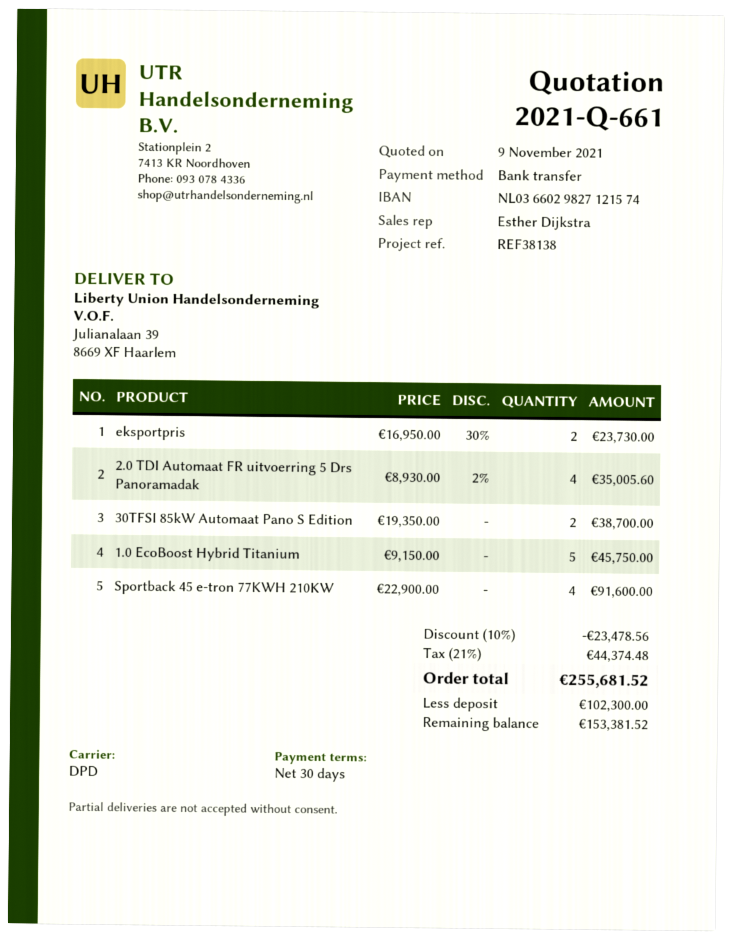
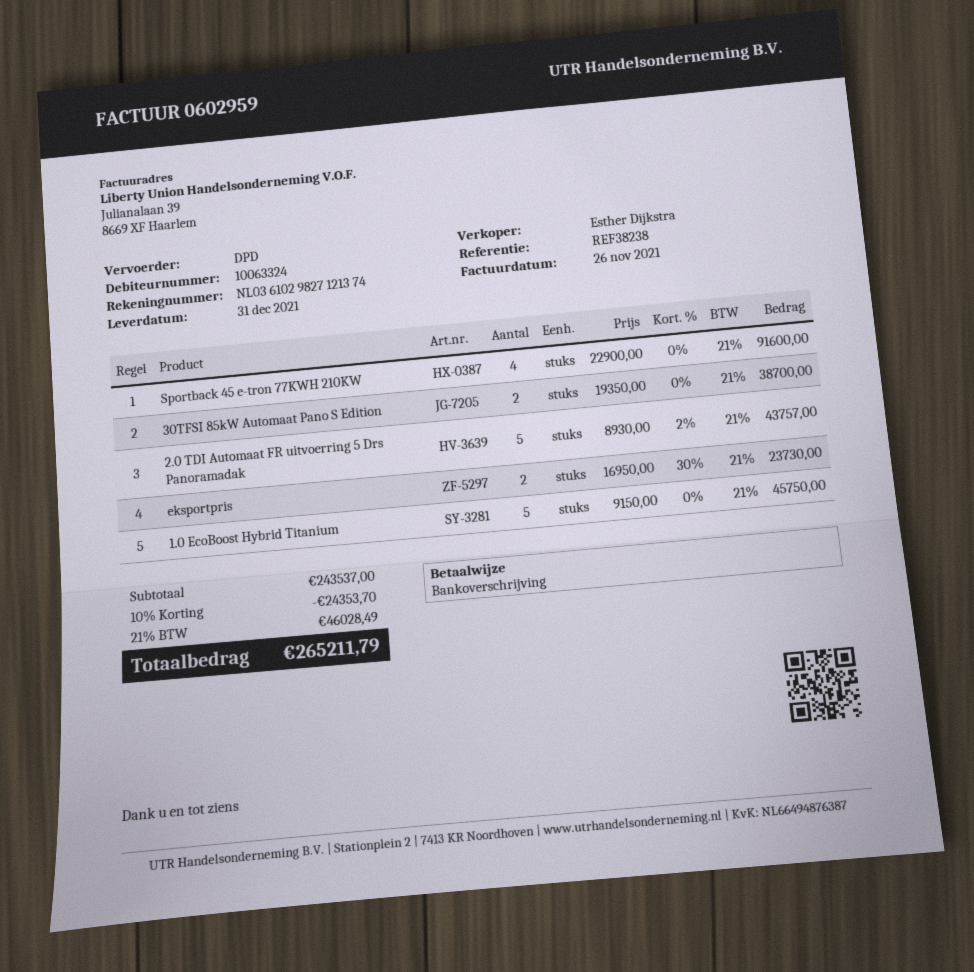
reference: REF38138 -> REF38238
bank account: NL0366029827121574 -> NL0361029827121374
2.0 TDI Automaat FR uitvoerring 5 Drs Panoramadak: 4 x 8930.00 - 2% = 35005.60 -> 5 x 8930.00 - 2% = 43757.00
discount: 10% = 23478.56 -> 10% = 24353.70
tax: 21% = 44374.48 -> 21% = 46028.49
total: 255681.52 -> 265211.79

